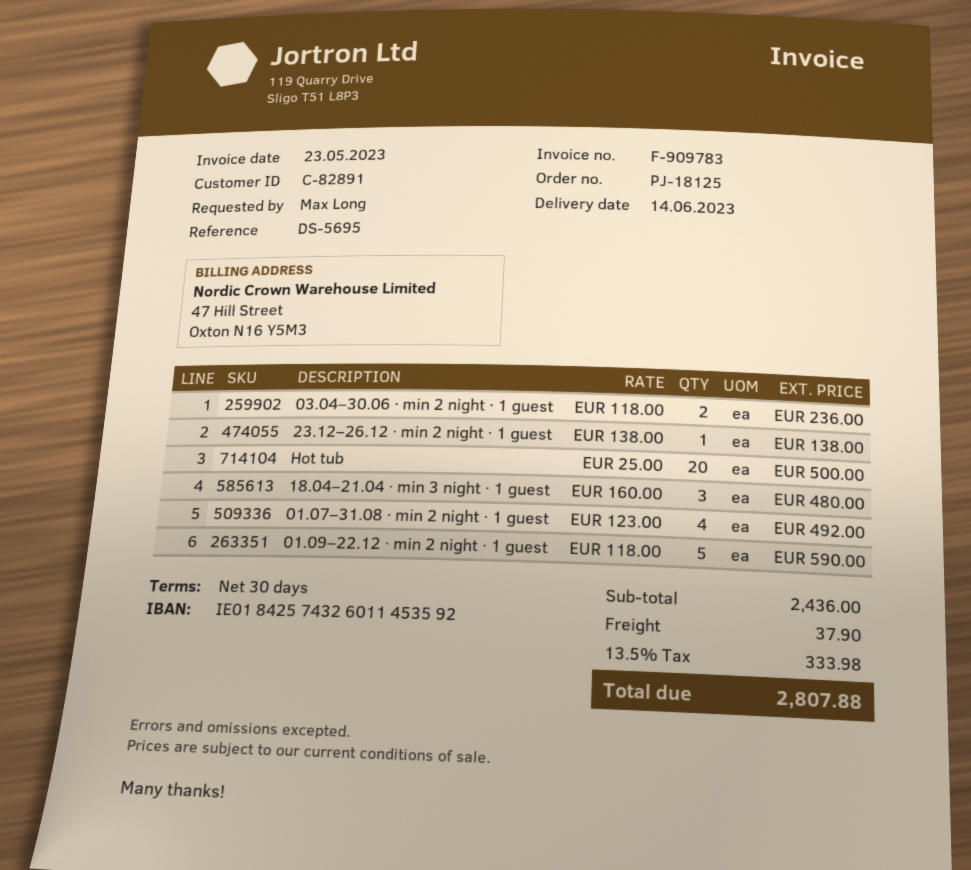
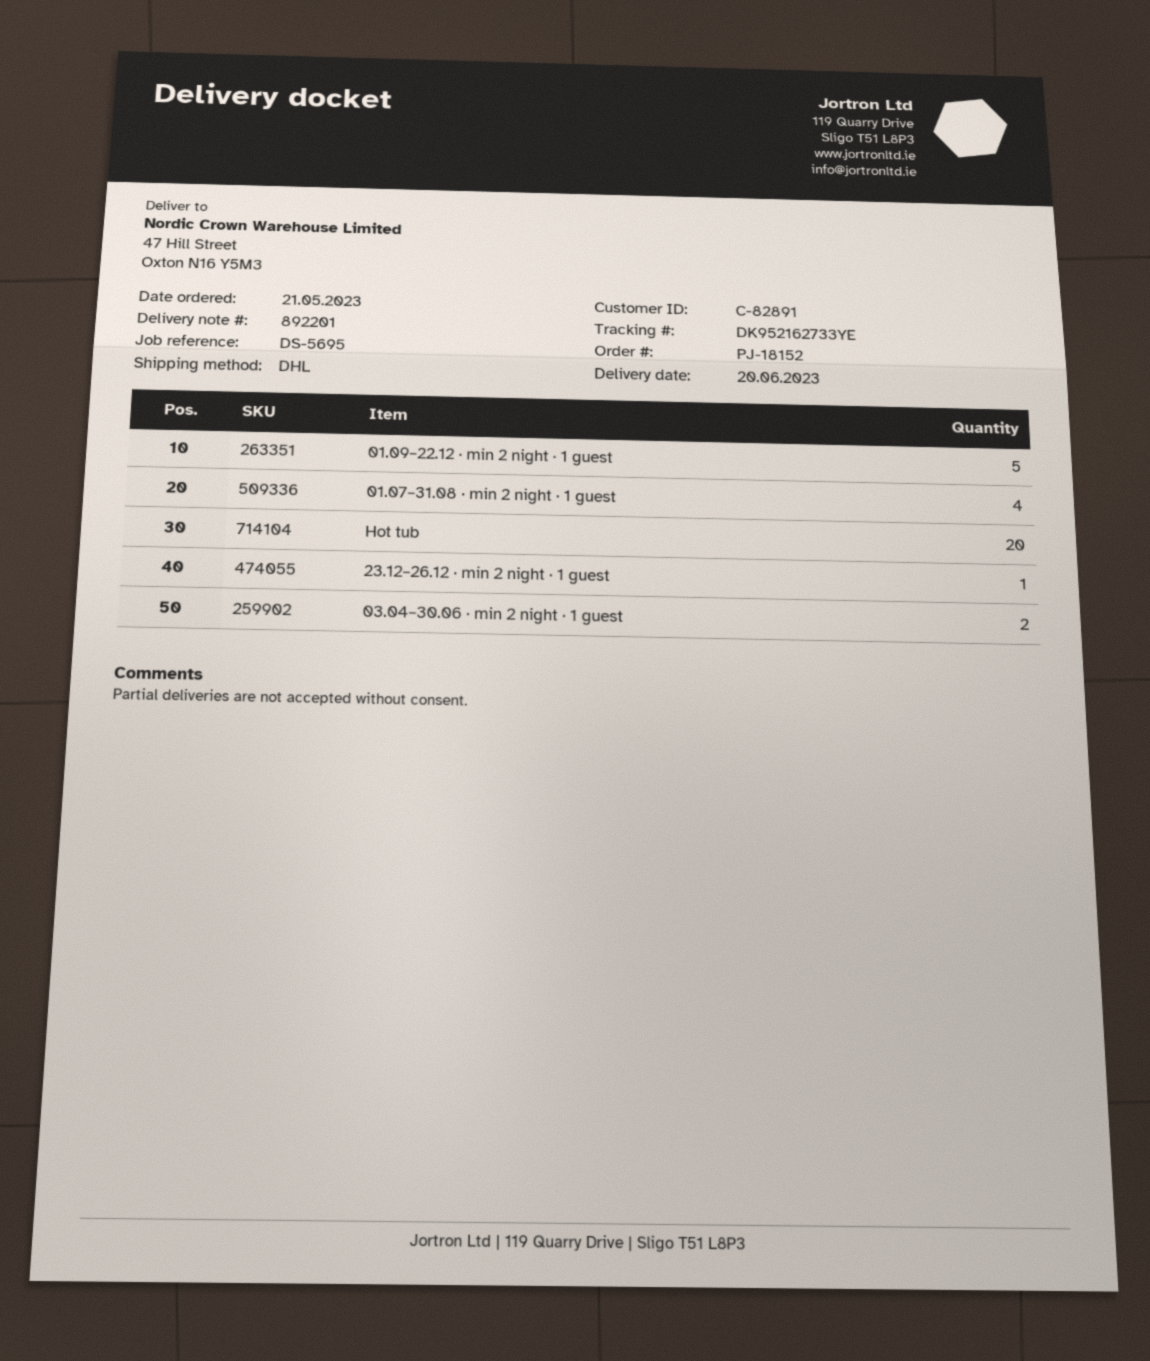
order number: PJ-18125 -> PJ-18152
delivery date: 2023-06-14 -> 2023-06-20
18.04–21.04 · min 3 night · 1 guest: 3 -> none

